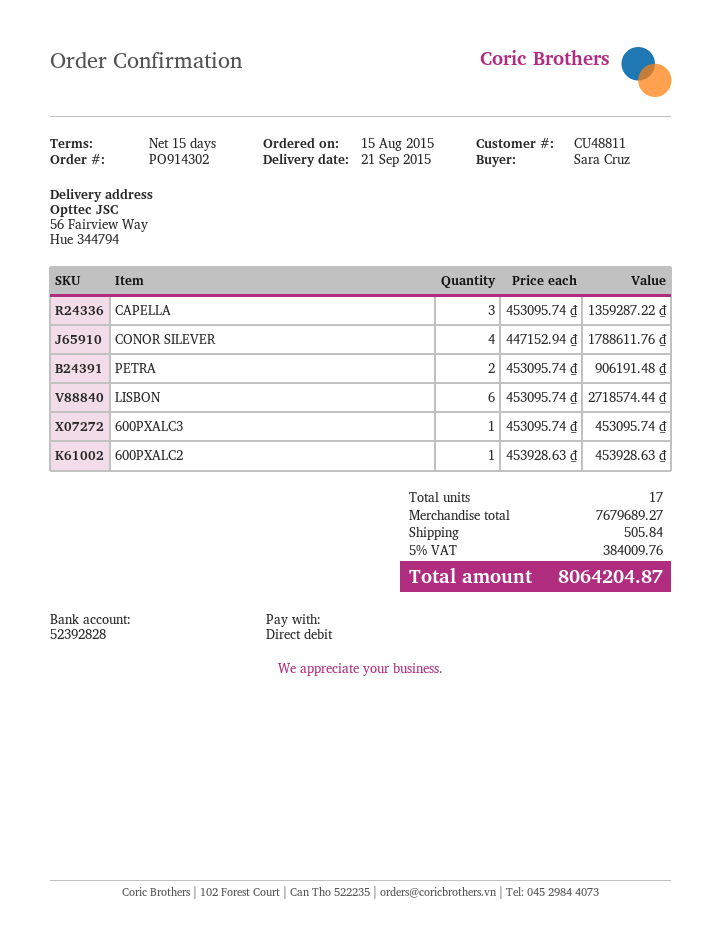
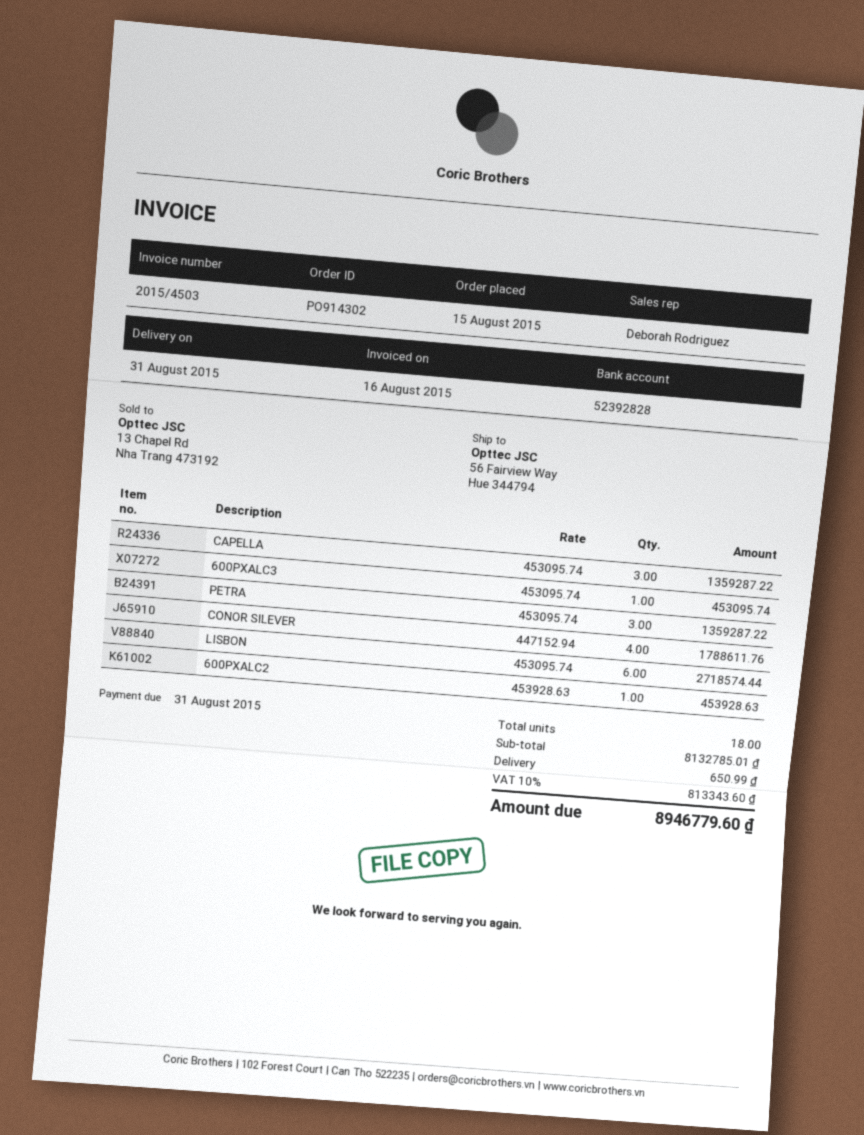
delivery date: 2015-09-21 -> 2015-08-31
PETRA: 2 x 453095.74 = 906191.48 -> 3 x 453095.74 = 1359287.22
total quantity: 17 -> 18
subtotal: 7679689.27 -> 8132785.01
shipping: 505.84 -> 650.99
tax: 5% = 384009.76 -> 10% = 813343.60
total: 8064204.87 -> 8946779.60

